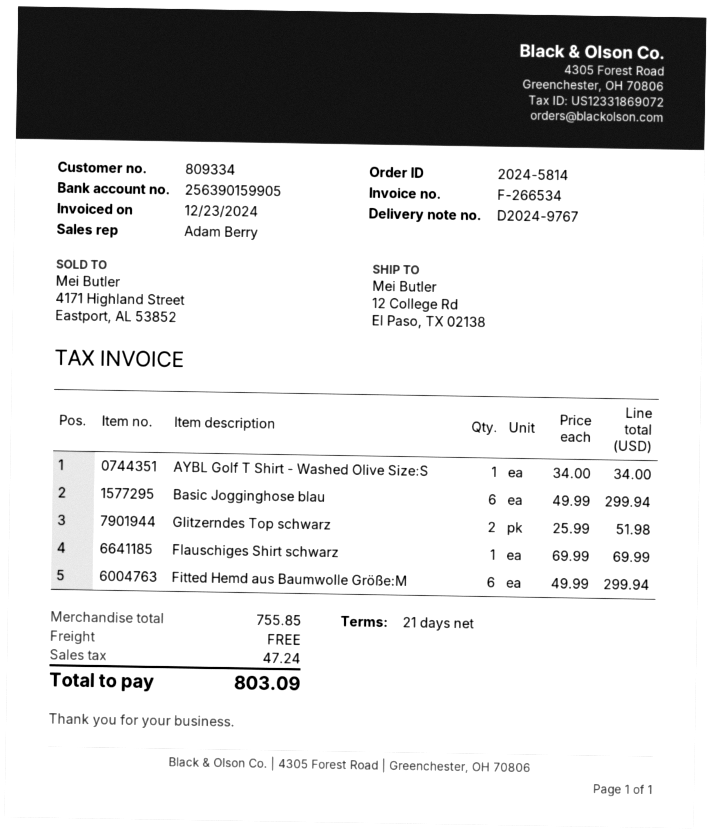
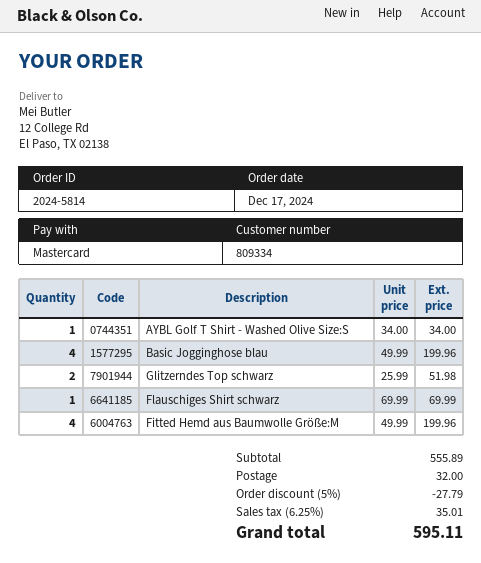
Basic Jogginghose blau: 6 x 49.99 = 299.94 -> 4 x 49.99 = 199.96
Fitted Hemd aus Baumwolle Größe:M: 6 x 49.99 = 299.94 -> 4 x 49.99 = 199.96
subtotal: 755.85 -> 555.89
discount: none -> 5% = 27.79
shipping: 0.00 -> 32.00
tax: 47.24 -> 35.01
total: 803.09 -> 595.11

